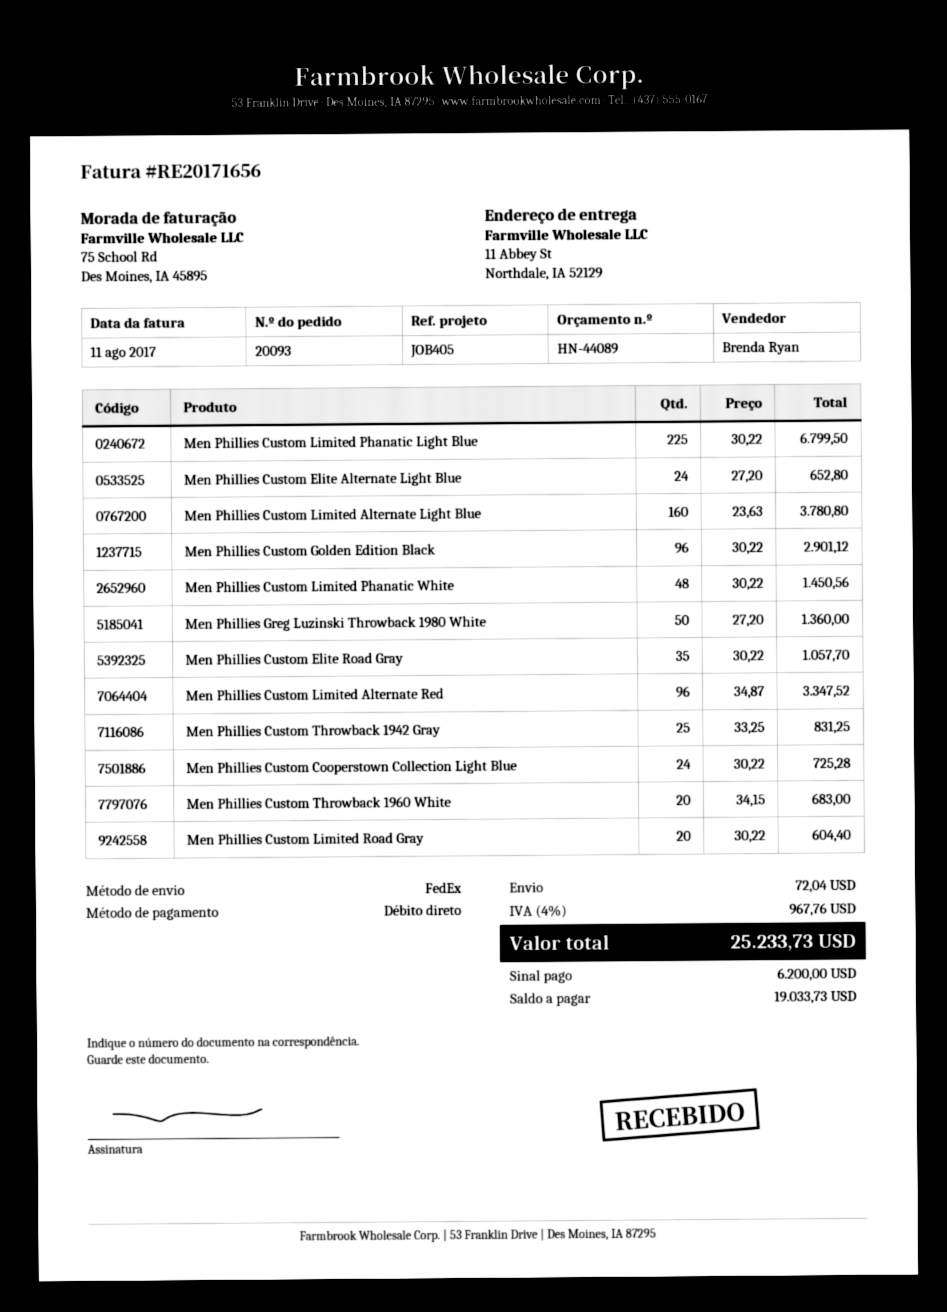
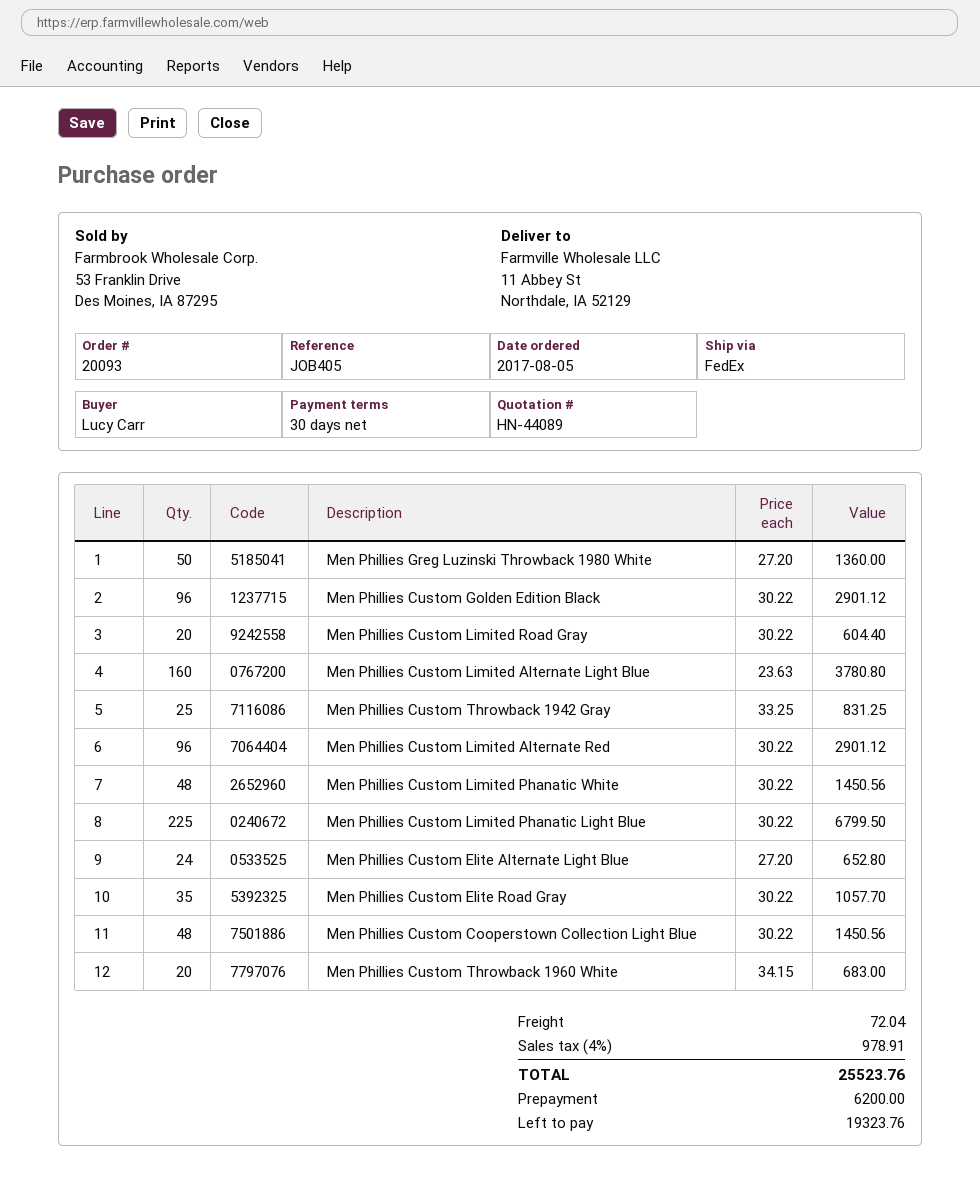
Men Phillies Custom Limited Alternate Red: 96 x 34.87 = 3347.52 -> 96 x 30.22 = 2901.12
Men Phillies Custom Cooperstown Collection Light Blue: 24 x 30.22 = 725.28 -> 48 x 30.22 = 1450.56
tax: 4% = 967.76 -> 4% = 978.91
total: 25233.73 -> 25523.76
balance: 19033.73 -> 19323.76

